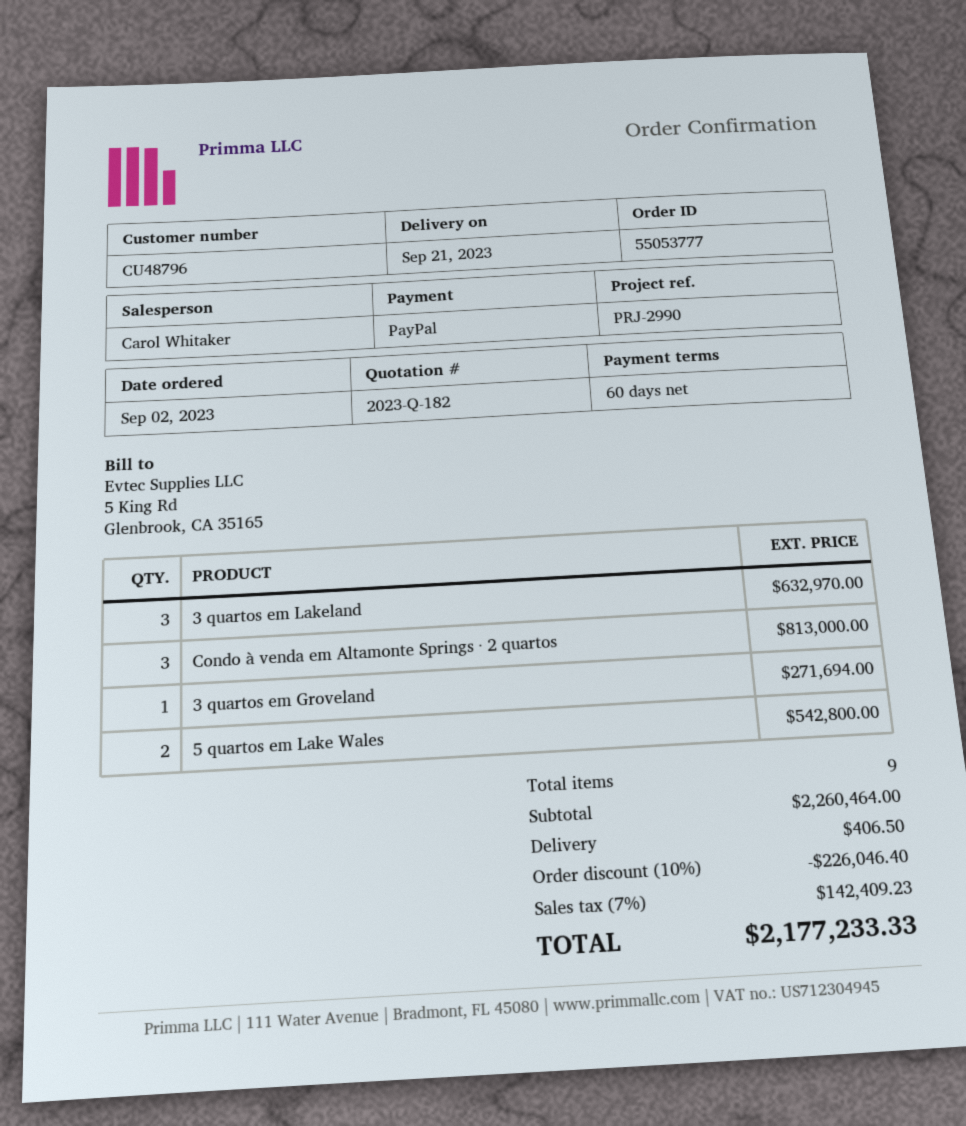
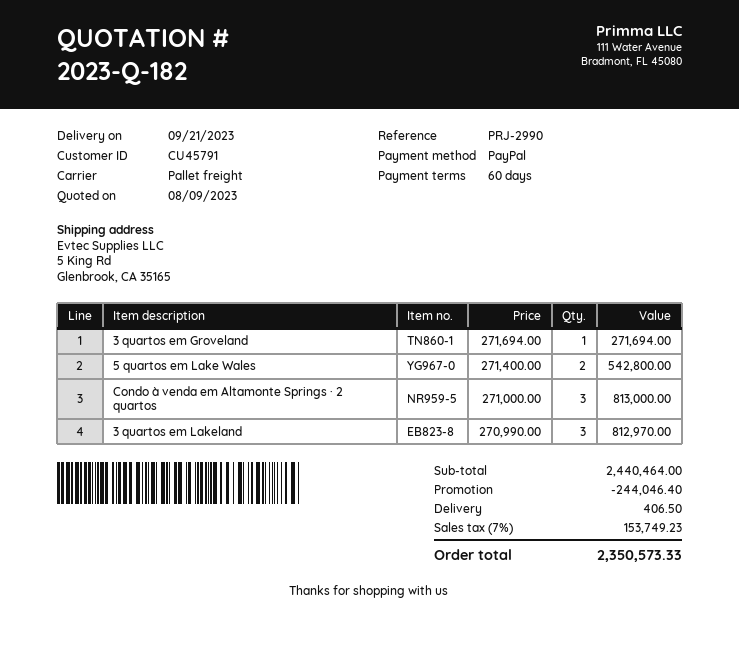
customer number: CU48796 -> CU45791
3 quartos em Lakeland: 3 for 632970.00 -> 3 for 812970.00
subtotal: 2260464.00 -> 2440464.00
discount: 226046.40 -> 244046.40
tax: 7% = 142409.23 -> 7% = 153749.23
total: 2177233.33 -> 2350573.33

